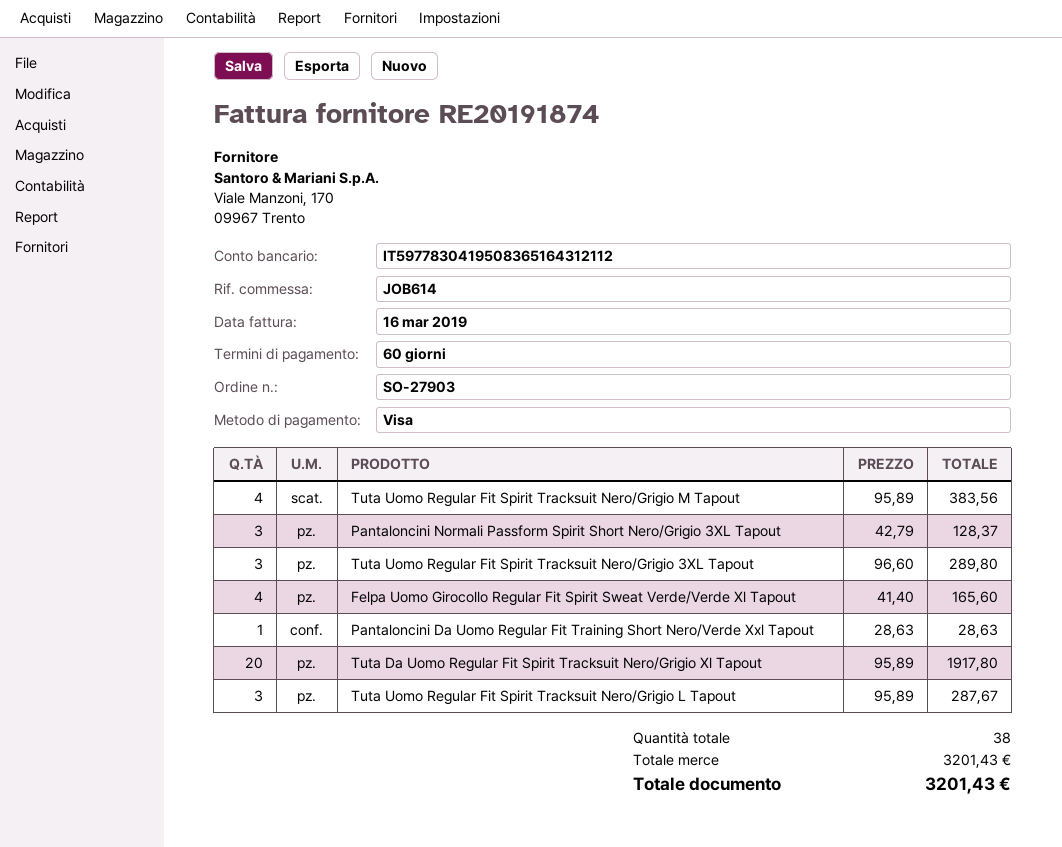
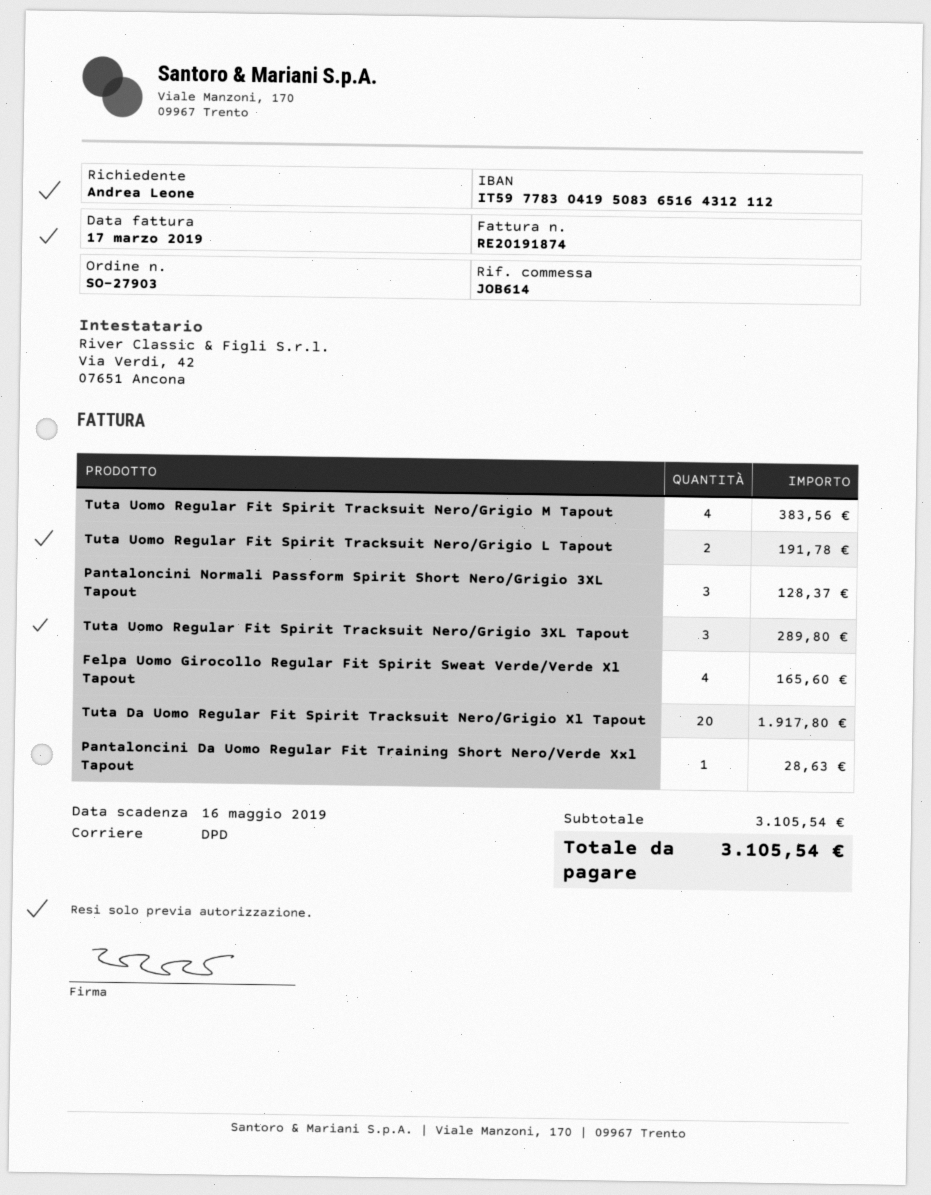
invoice date: 2019-03-16 -> 2019-03-17
Tuta Uomo Regular Fit Spirit Tracksuit Nero/Grigio L Tapout: 3 for 287.67 -> 2 for 191.78
subtotal: 3201.43 -> 3105.54
total: 3201.43 -> 3105.54

